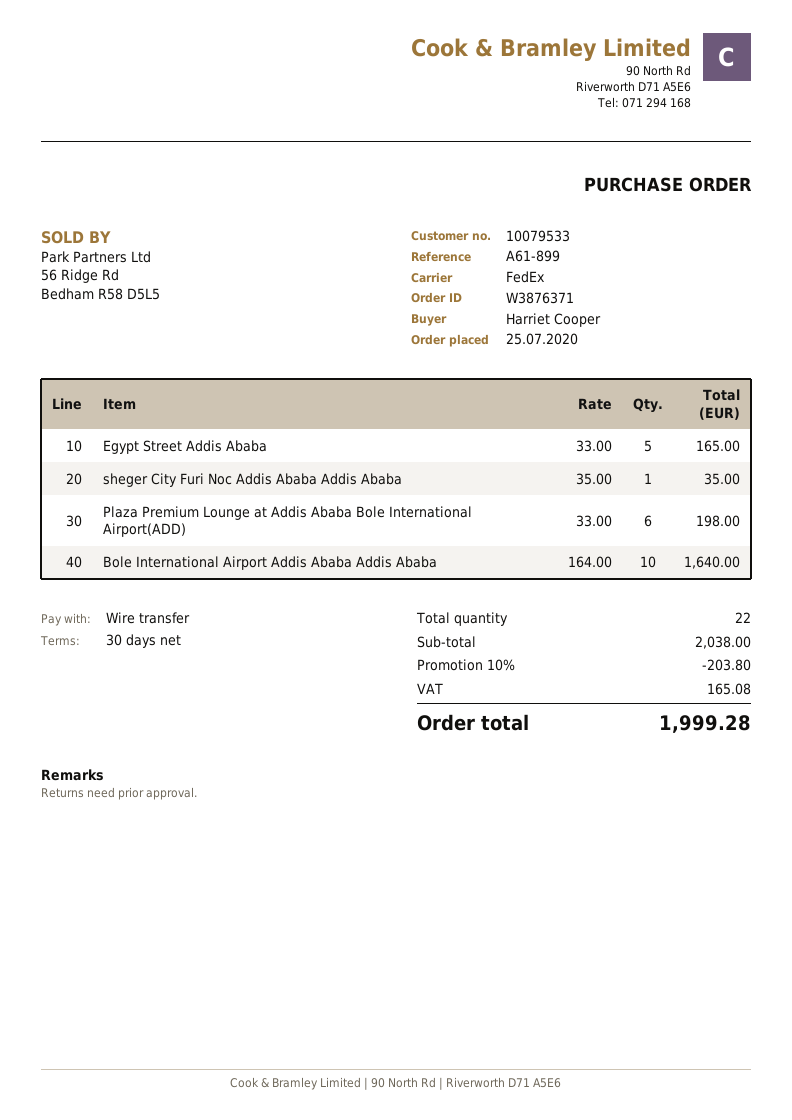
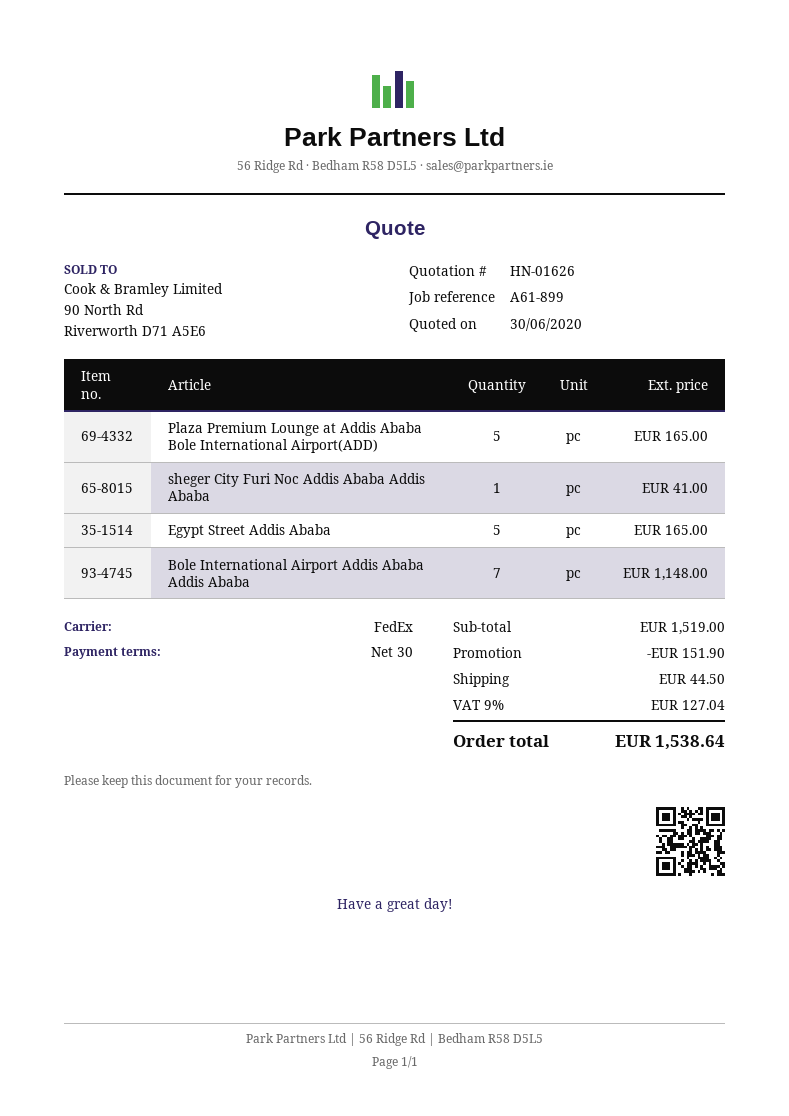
sheger City Furi Noc Addis Ababa Addis Ababa: 1 for 35.00 -> 1 for 41.00
Plaza Premium Lounge at Addis Ababa Bole International Airport(ADD): 6 for 198.00 -> 5 for 165.00
Bole International Airport Addis Ababa Addis Ababa: 10 for 1640.00 -> 7 for 1148.00
subtotal: 2038.00 -> 1519.00
discount: 203.80 -> 151.90
shipping: none -> 44.50
tax: 165.08 -> 127.04
total: 1999.28 -> 1538.64

